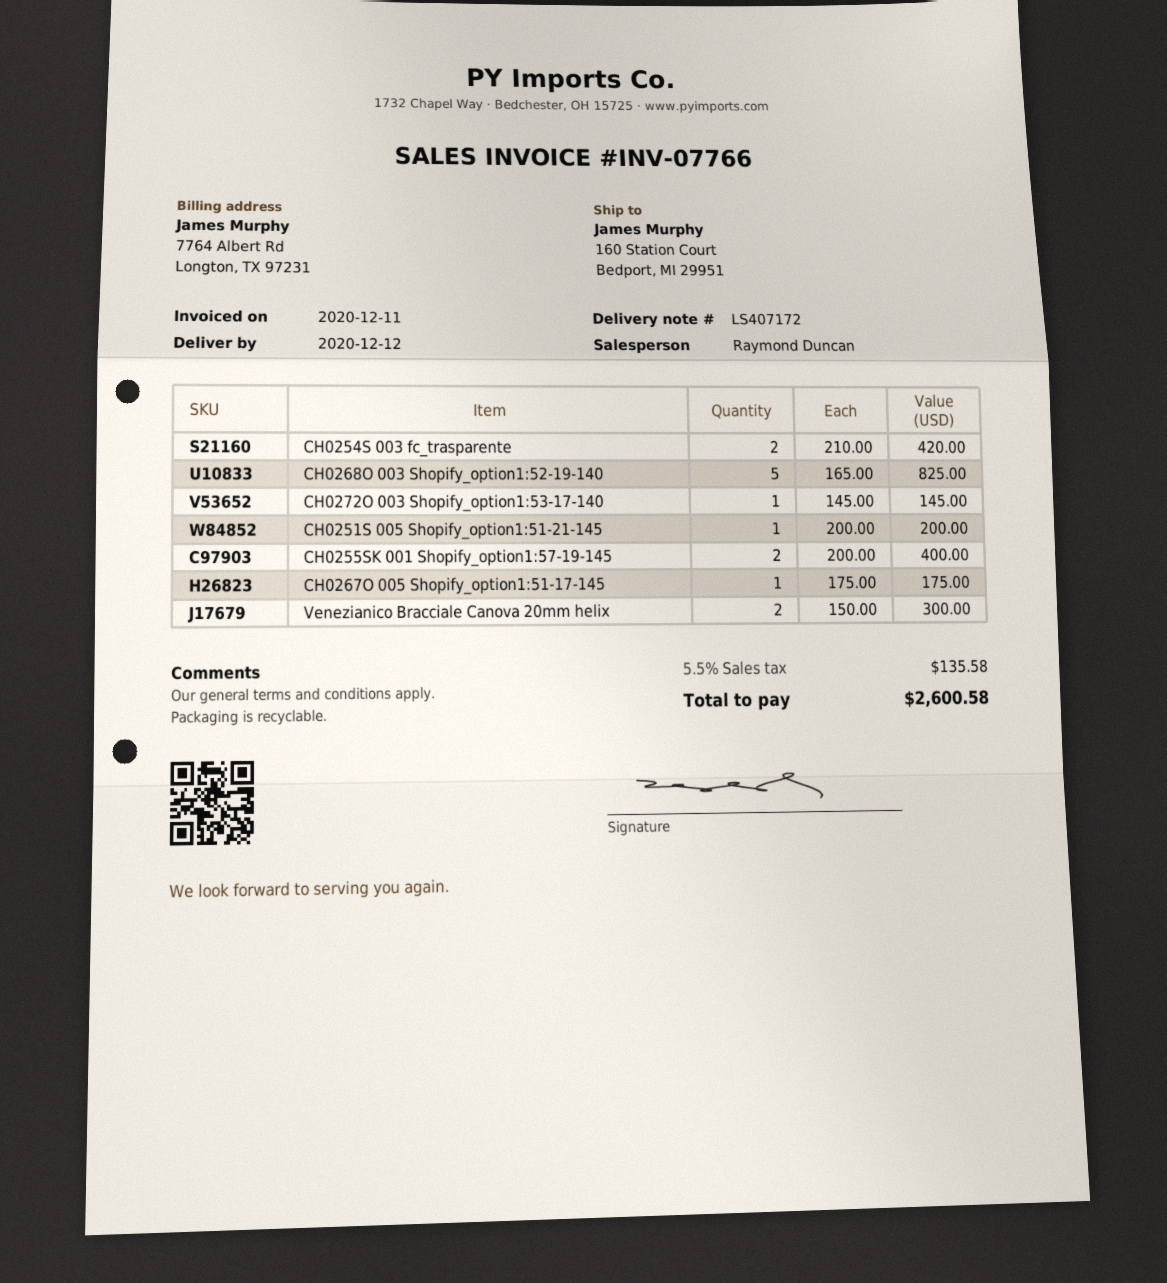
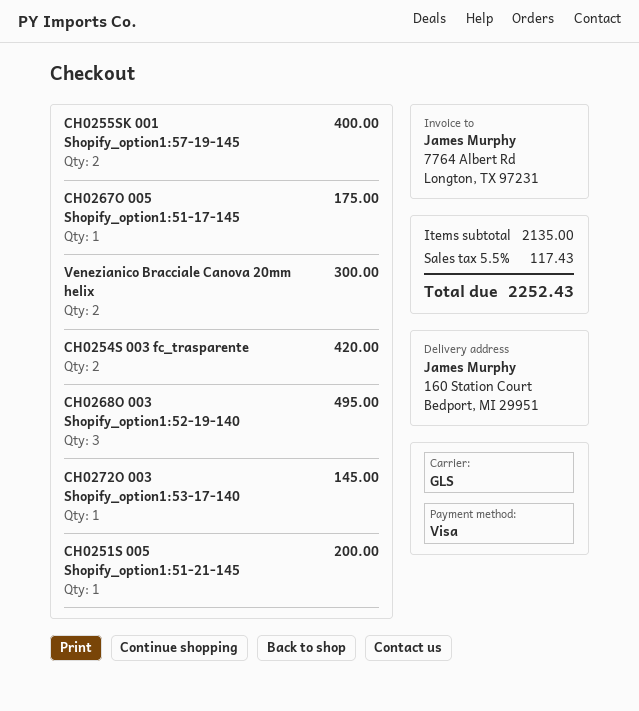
CH0268O 003 Shopify_option1:52-19-140: 5 for 825.00 -> 3 for 495.00
tax: 5.5% = 135.58 -> 5.5% = 117.43
total: 2600.58 -> 2252.43

